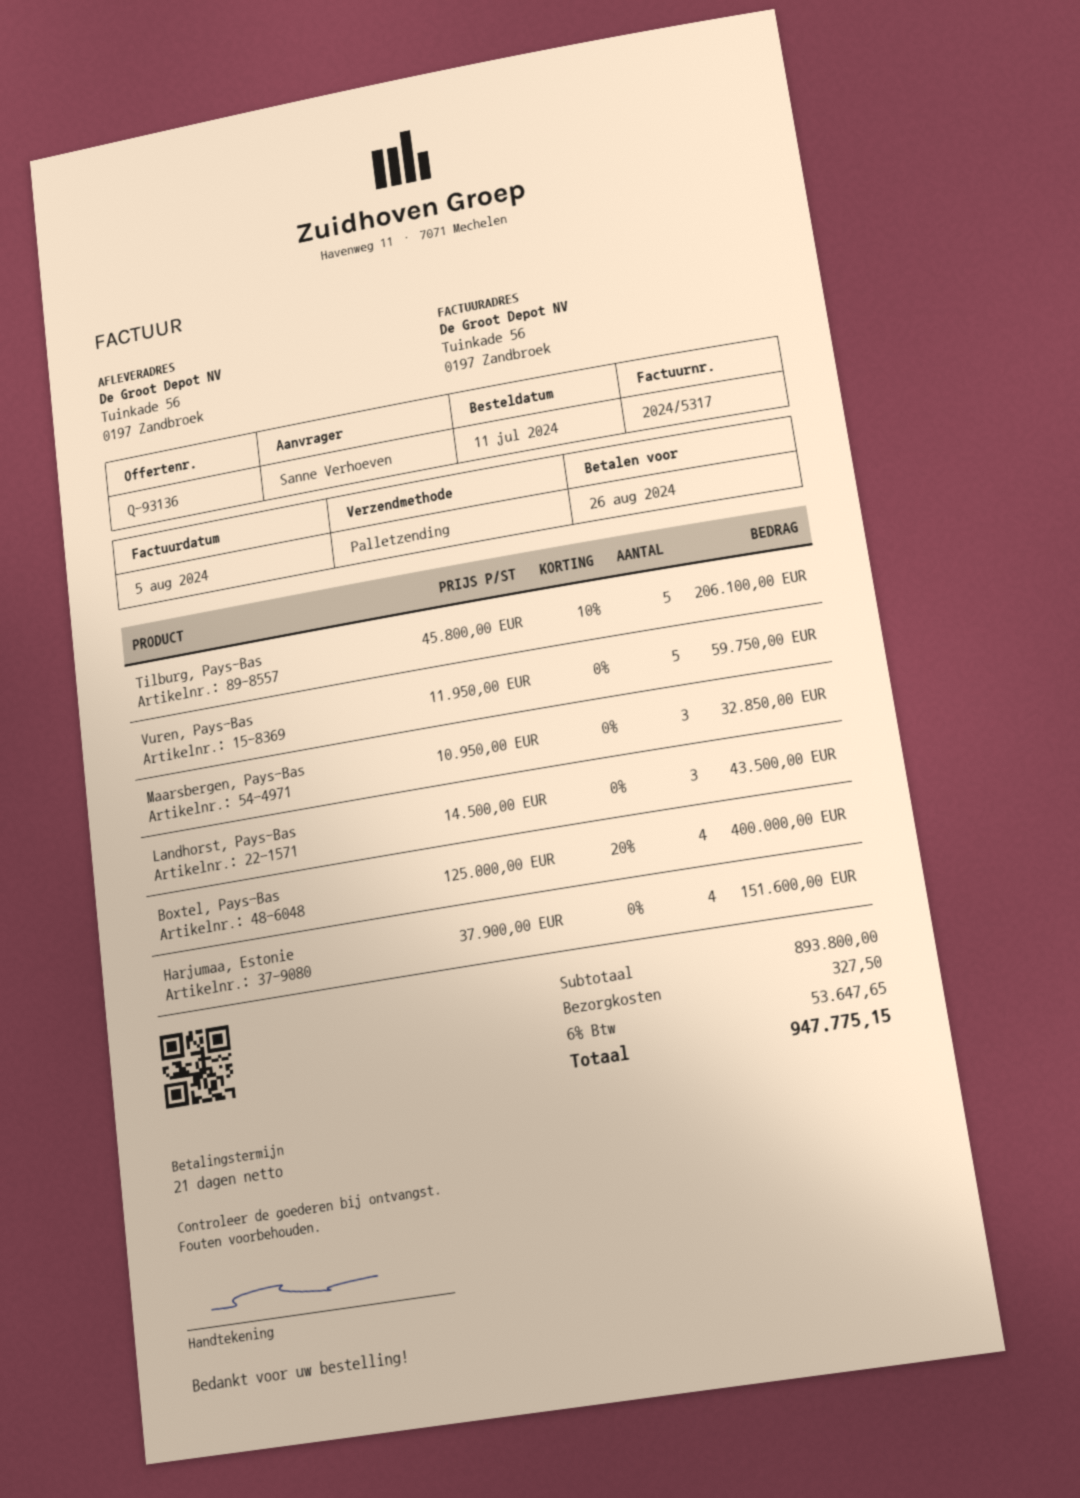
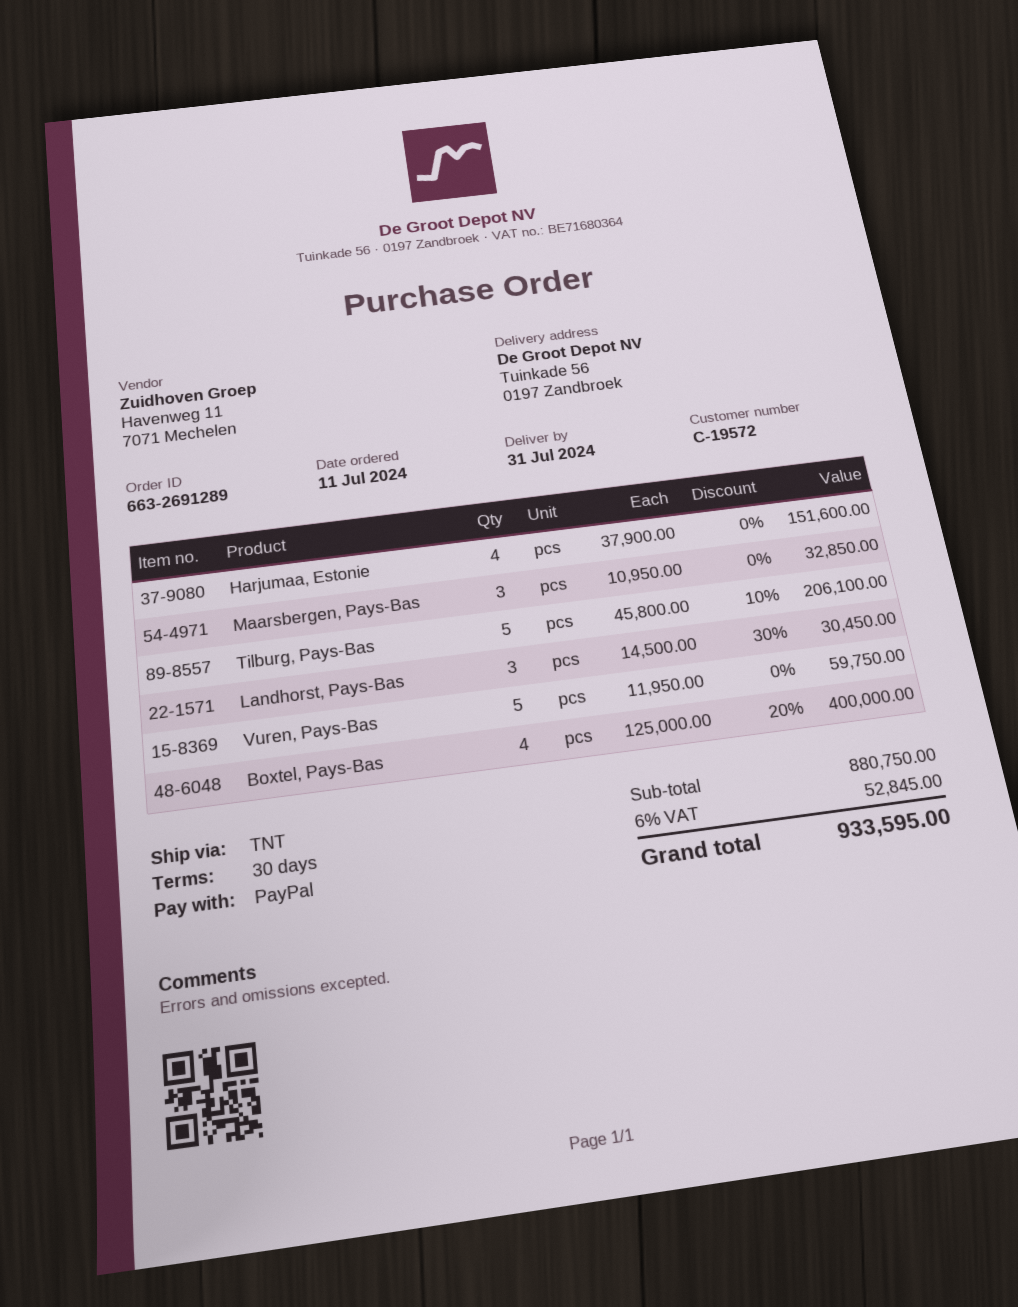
payment terms: 21 days -> 30 days
shipping method: pallet freight -> TNT
Landhorst, Pays-Bas: 3 x 14500.00 = 43500.00 -> 3 x 14500.00 - 30% = 30450.00
subtotal: 893800.00 -> 880750.00
shipping: 327.50 -> none
tax: 6% = 53647.65 -> 6% = 52845.00
total: 947775.15 -> 933595.00

